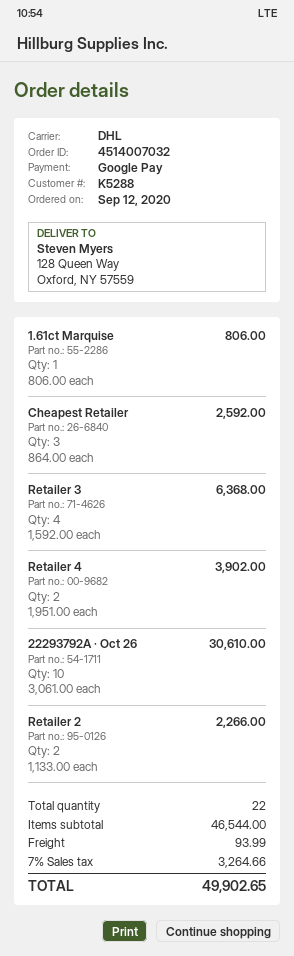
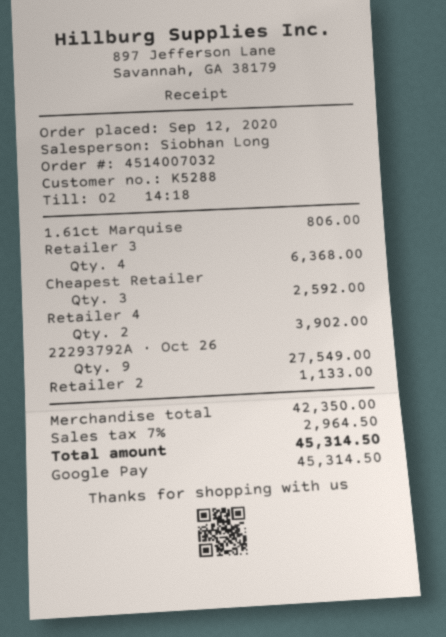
22293792A · Oct 26: 10 for 30610.00 -> 9 for 27549.00
Retailer 2: 2 for 2266.00 -> 1 for 1133.00
subtotal: 46544.00 -> 42350.00
shipping: 93.99 -> none
tax: 7% = 3264.66 -> 7% = 2964.50
total: 49902.65 -> 45314.50

